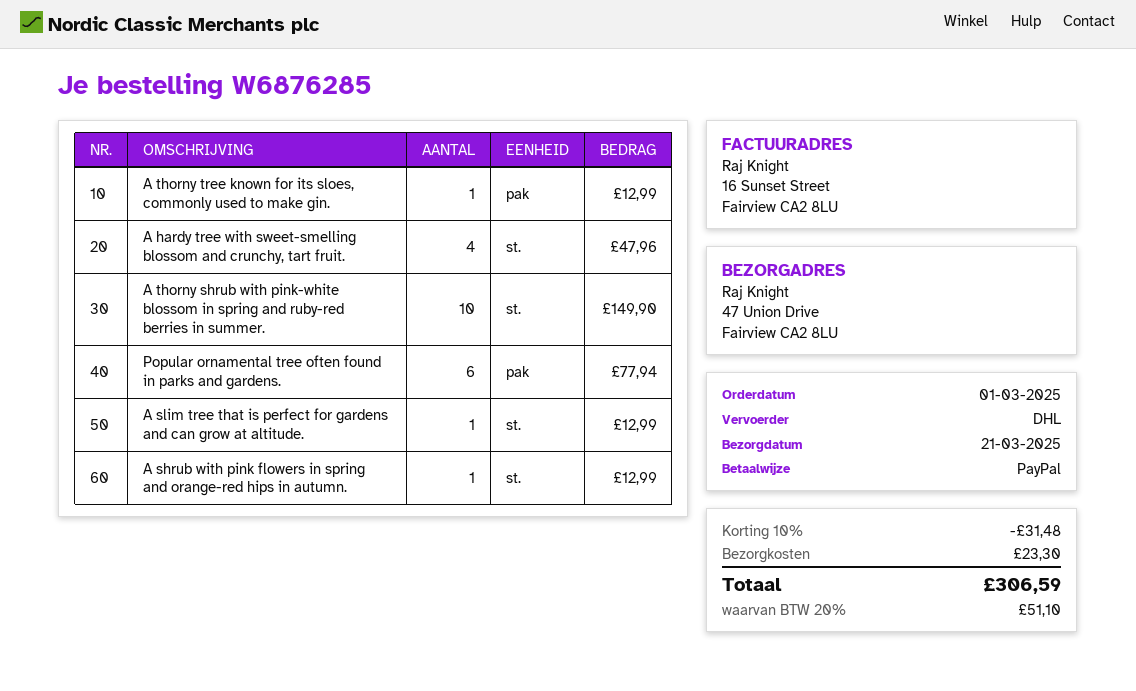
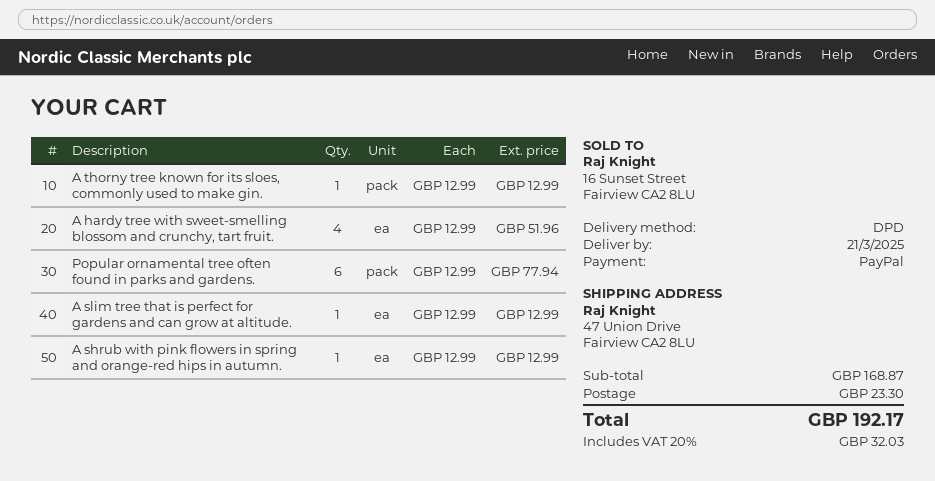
shipping method: DHL -> DPD
A hardy tree with sweet-smelling blossom and crunchy, tart fruit.: 4 for 47.96 -> 4 for 51.96
A thorny shrub with pink-white blossom in spring and ruby-red berries in summer.: 10 for 149.90 -> none
discount: 10% = 31.48 -> none
tax: 20% = 51.10 -> 20% = 32.03
total: 306.59 -> 192.17

